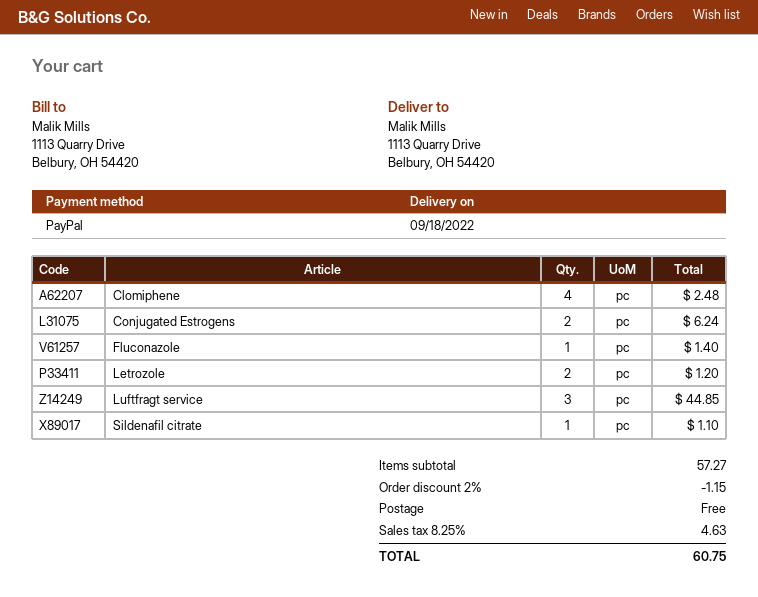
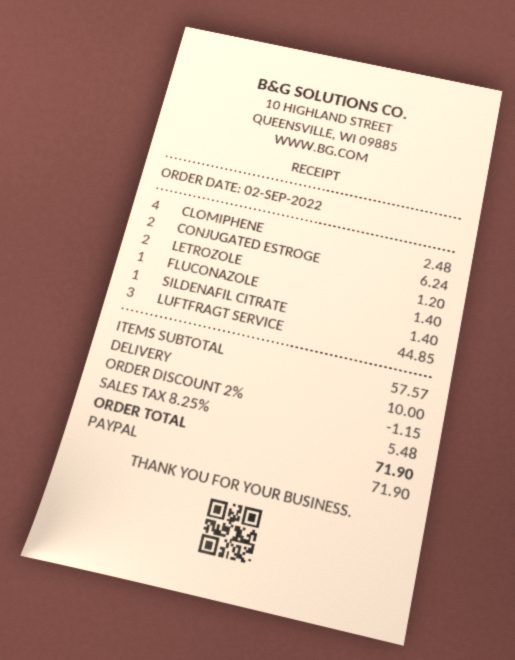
Sildenafil citrate: 1 for 1.10 -> 1 for 1.40
subtotal: 57.27 -> 57.57
shipping: 0.00 -> 10.00
tax: 8.25% = 4.63 -> 8.25% = 5.48
total: 60.75 -> 71.90

